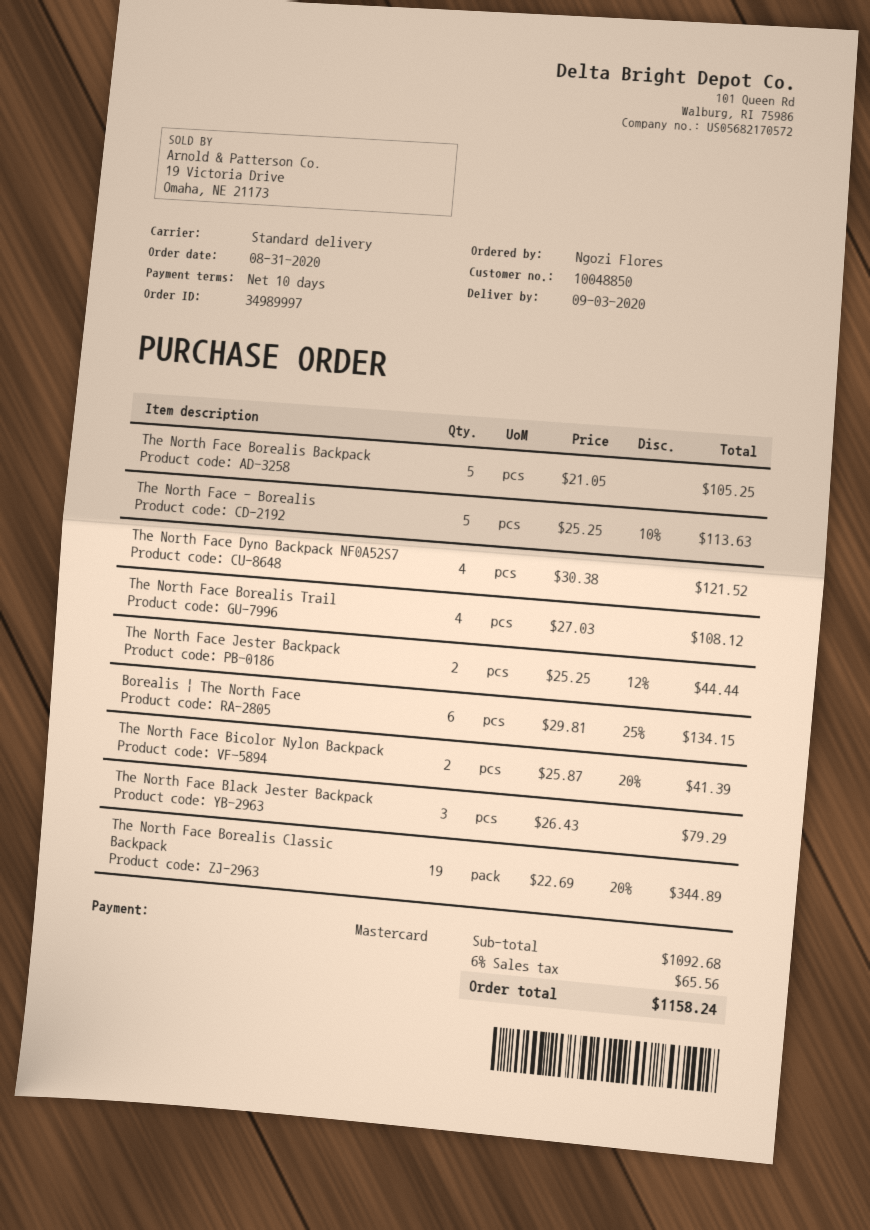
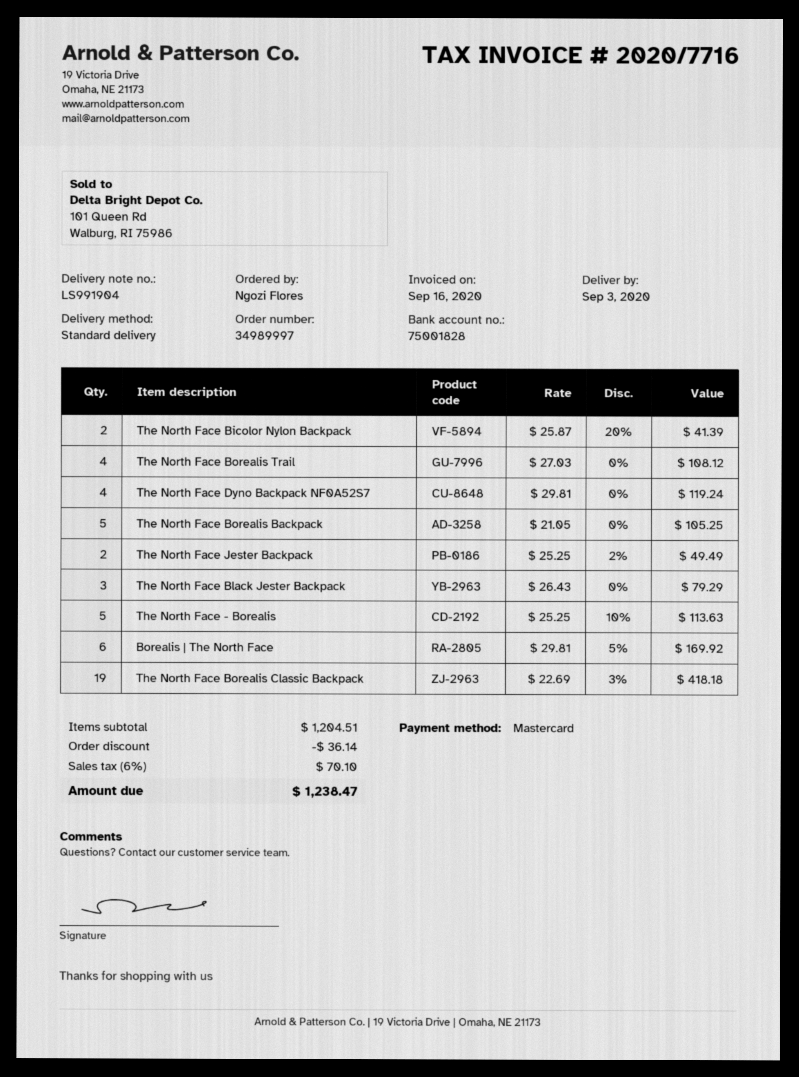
The North Face Dyno Backpack NF0A52S7: 4 x 30.38 = 121.52 -> 4 x 29.81 = 119.24
The North Face Jester Backpack: 2 x 25.25 - 12% = 44.44 -> 2 x 25.25 - 2% = 49.49
Borealis | The North Face: 6 x 29.81 - 25% = 134.15 -> 6 x 29.81 - 5% = 169.92
The North Face Borealis Classic Backpack: 19 x 22.69 - 20% = 344.89 -> 19 x 22.69 - 3% = 418.18
subtotal: 1092.68 -> 1204.51
discount: none -> 36.14
tax: 6% = 65.56 -> 6% = 70.10
total: 1158.24 -> 1238.47

